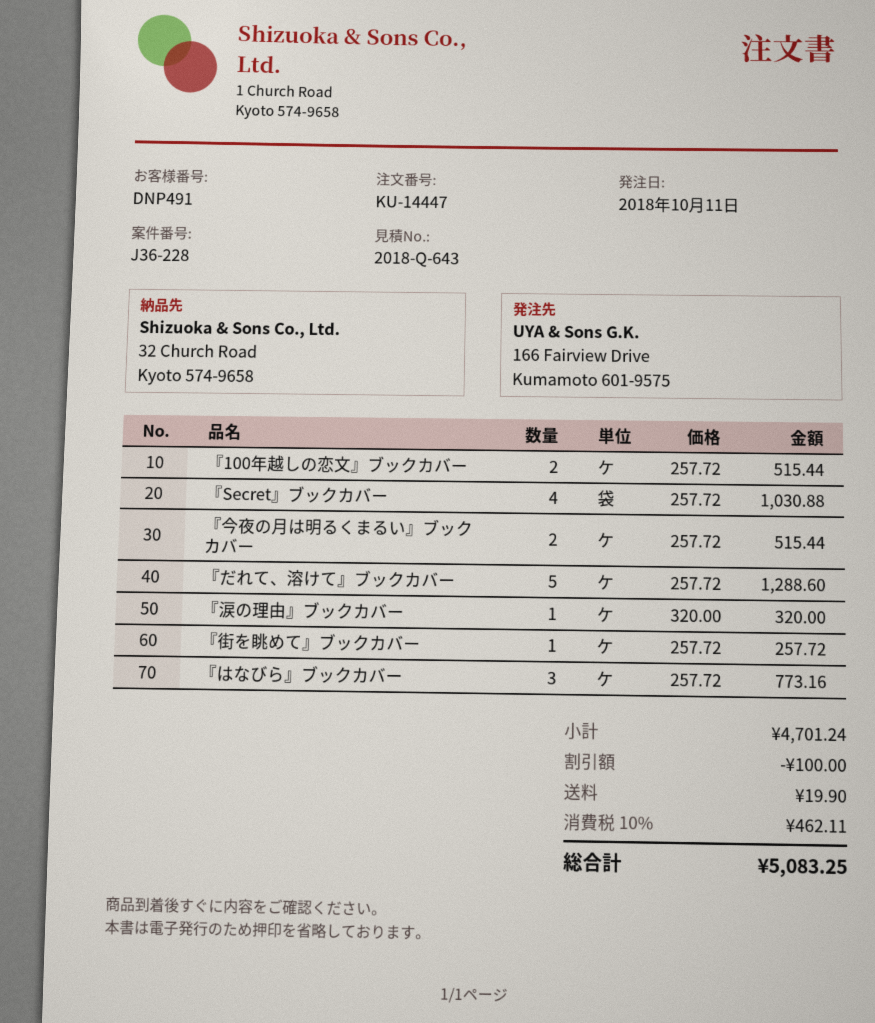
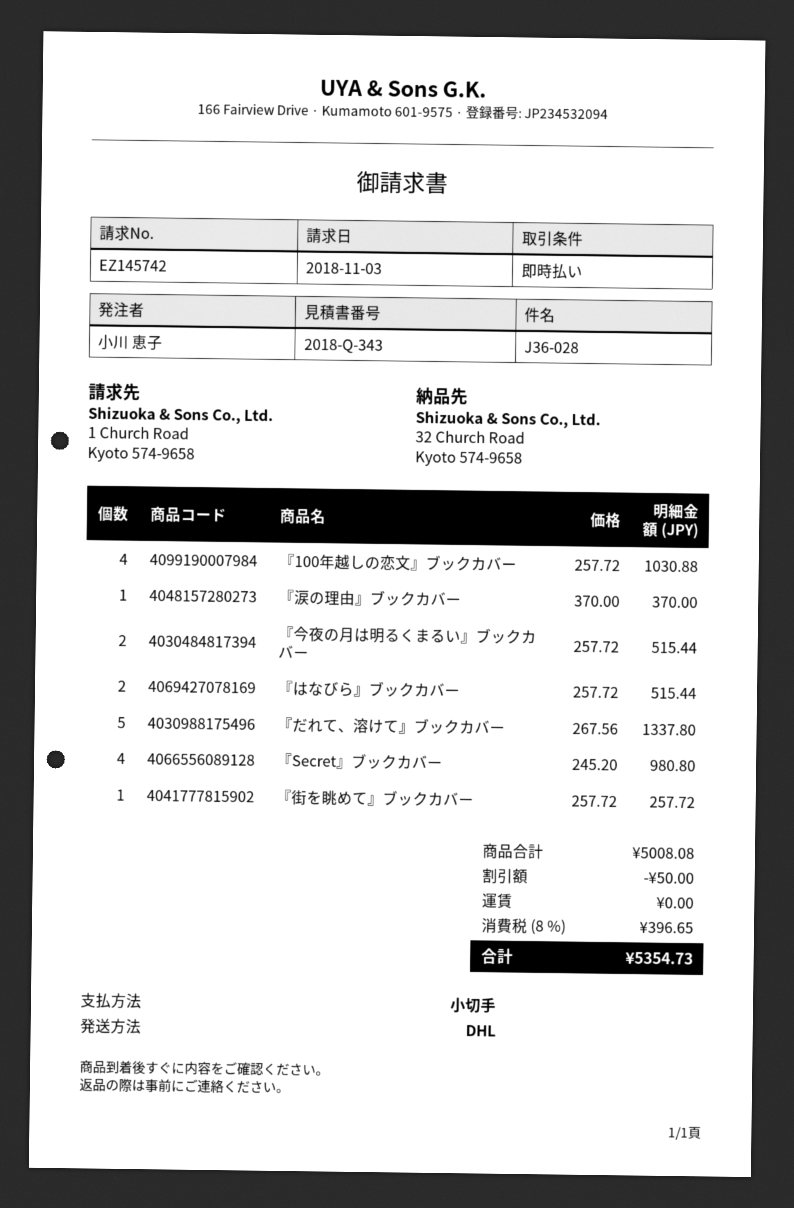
quote number: 2018-Q-643 -> 2018-Q-343
reference: J36-228 -> J36-028
『100年越しの恋文』ブックカバー: 2 x 257.72 = 515.44 -> 4 x 257.72 = 1030.88
『Secret』ブックカバー: 4 x 257.72 = 1030.88 -> 4 x 245.20 = 980.80
『だれて、溶けて』ブックカバー: 5 x 257.72 = 1288.60 -> 5 x 267.56 = 1337.80
『涙の理由』ブックカバー: 1 x 320.00 = 320.00 -> 1 x 370.00 = 370.00
『はなびら』ブックカバー: 3 x 257.72 = 773.16 -> 2 x 257.72 = 515.44
subtotal: 4701.24 -> 5008.08
discount: 100.00 -> 50.00
shipping: 19.90 -> 0.00
tax: 10% = 462.11 -> 8% = 396.65
total: 5083.25 -> 5354.73

